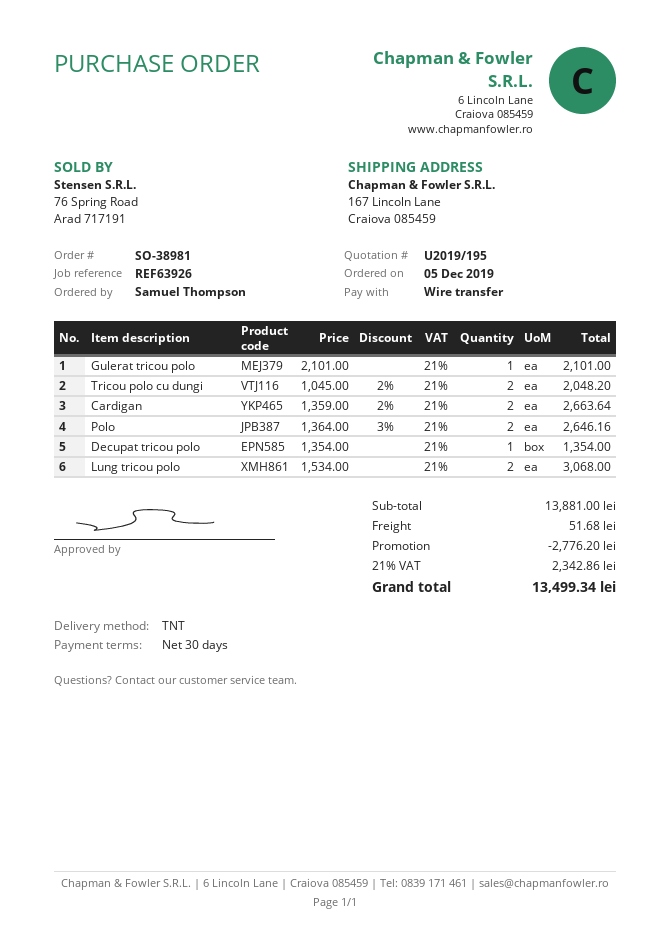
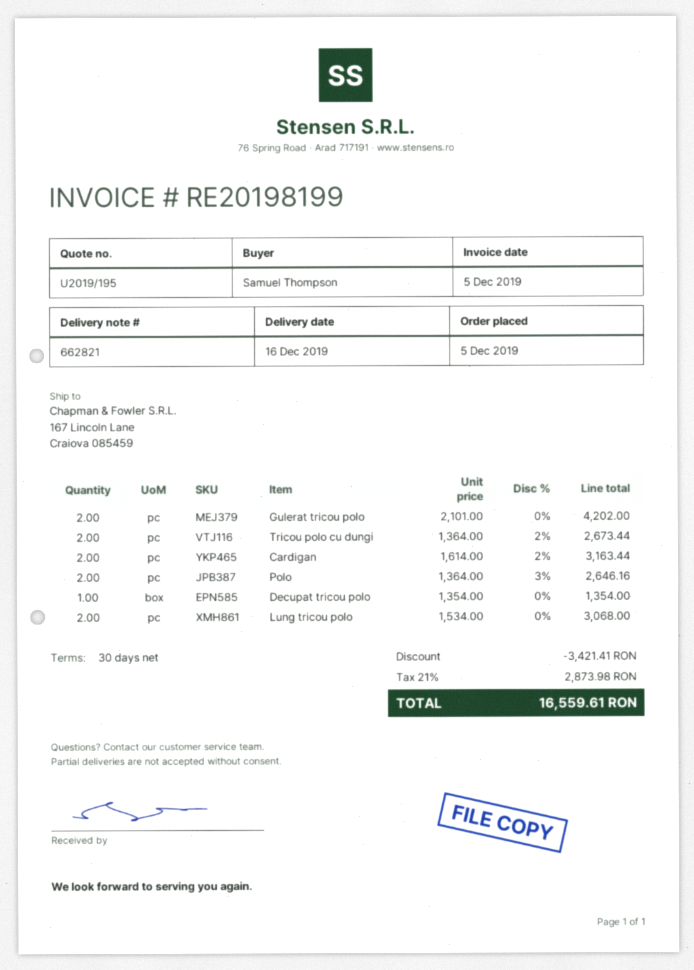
Gulerat tricou polo: 1 x 2101.00 = 2101.00 -> 2 x 2101.00 = 4202.00
Tricou polo cu dungi: 2 x 1045.00 - 2% = 2048.20 -> 2 x 1364.00 - 2% = 2673.44
Cardigan: 2 x 1359.00 - 2% = 2663.64 -> 2 x 1614.00 - 2% = 3163.44
discount: 2776.20 -> 3421.41
shipping: 51.68 -> none
tax: 21% = 2342.86 -> 21% = 2873.98
total: 13499.34 -> 16559.61

